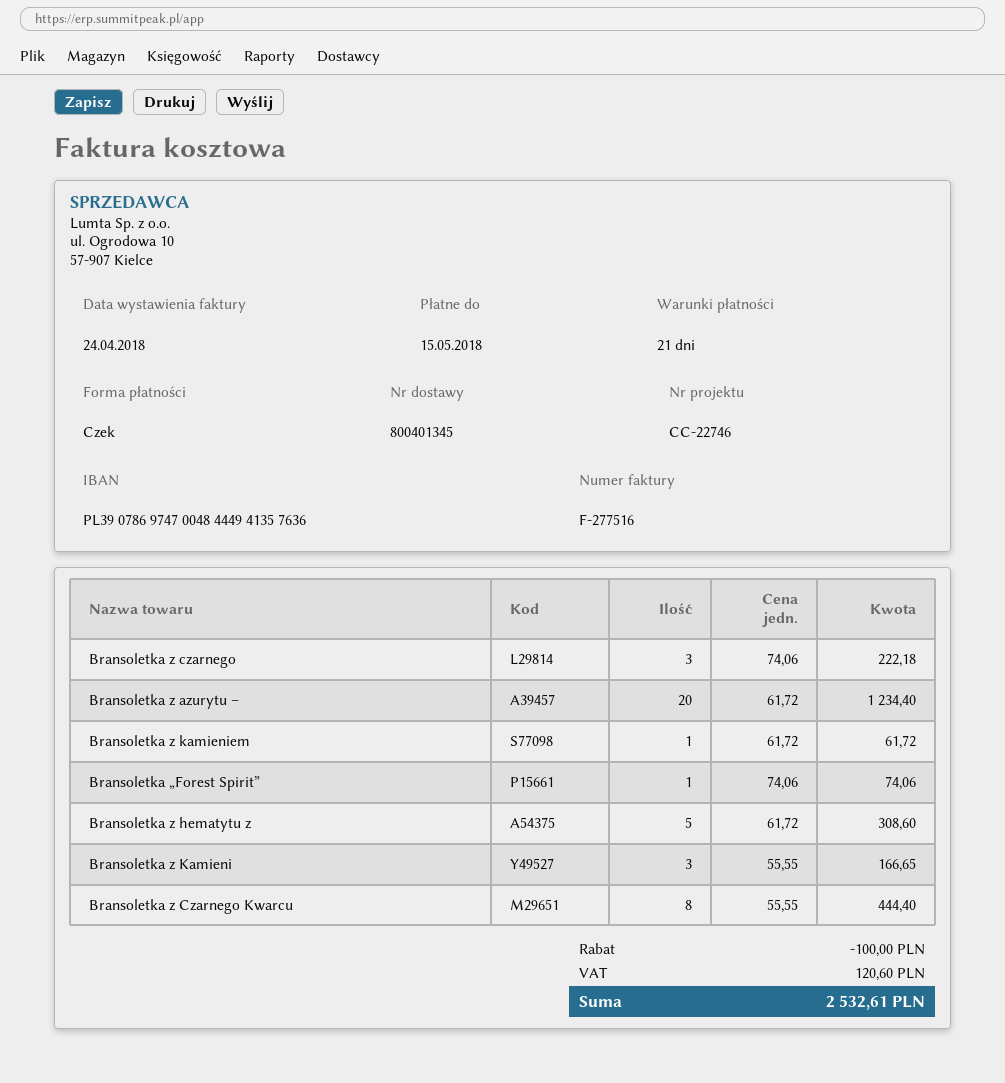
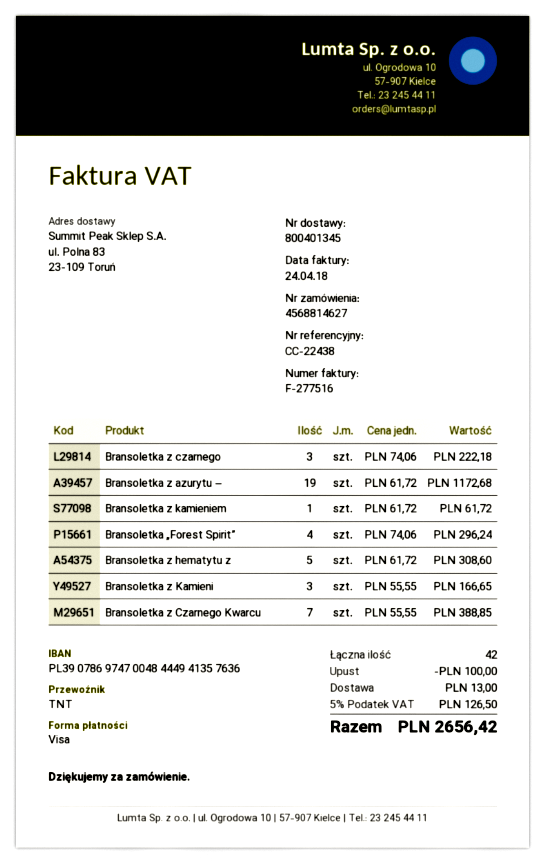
reference: CC-22746 -> CC-22438
payment method: cheque -> Visa
Bransoletka z azurytu –: 20 x 61.72 = 1234.40 -> 19 x 61.72 = 1172.68
Bransoletka „Forest Spirit”: 1 x 74.06 = 74.06 -> 4 x 74.06 = 296.24
Bransoletka z Czarnego Kwarcu: 8 x 55.55 = 444.40 -> 7 x 55.55 = 388.85
shipping: none -> 13.00
tax: 120.60 -> 126.50
total: 2532.61 -> 2656.42

